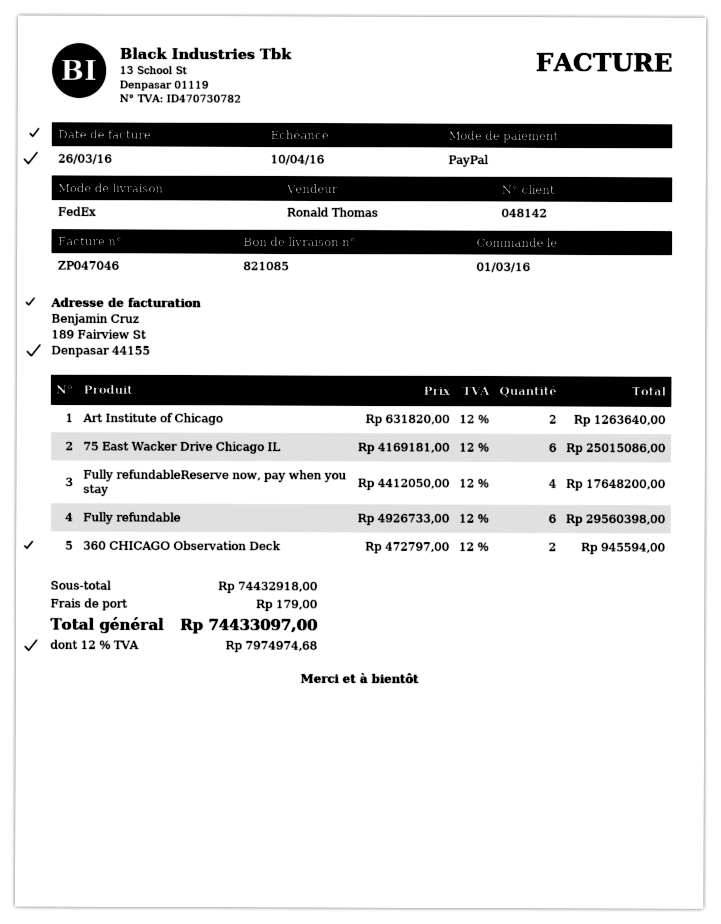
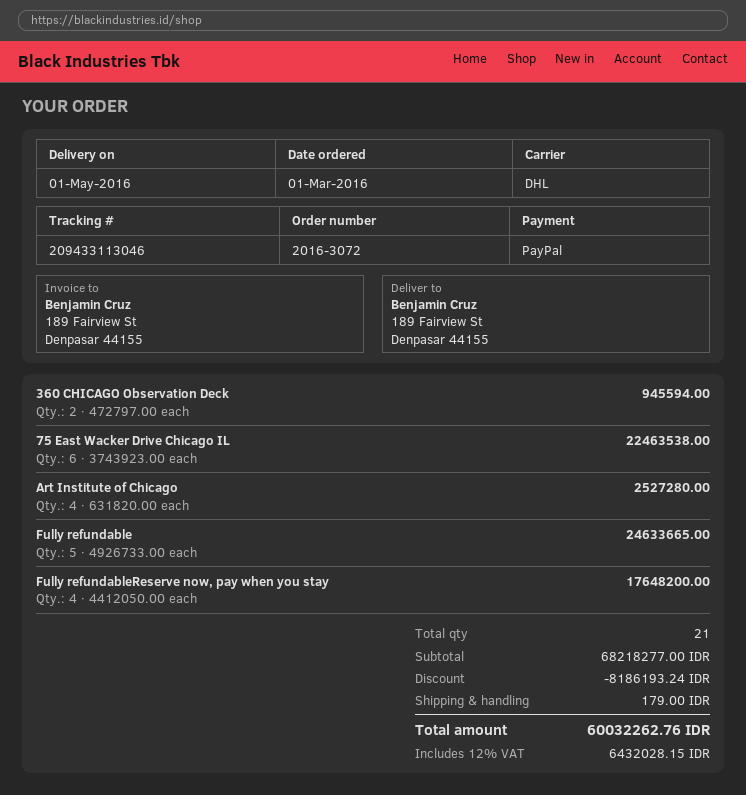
shipping method: FedEx -> DHL
Art Institute of Chicago: 2 x 631820.00 = 1263640.00 -> 4 x 631820.00 = 2527280.00
75 East Wacker Drive Chicago IL: 6 x 4169181.00 = 25015086.00 -> 6 x 3743923.00 = 22463538.00
Fully refundable: 6 x 4926733.00 = 29560398.00 -> 5 x 4926733.00 = 24633665.00
subtotal: 74432918.00 -> 68218277.00
discount: none -> 8186193.24
tax: 12% = 7974974.68 -> 12% = 6432028.15
total: 74433097.00 -> 60032262.76

